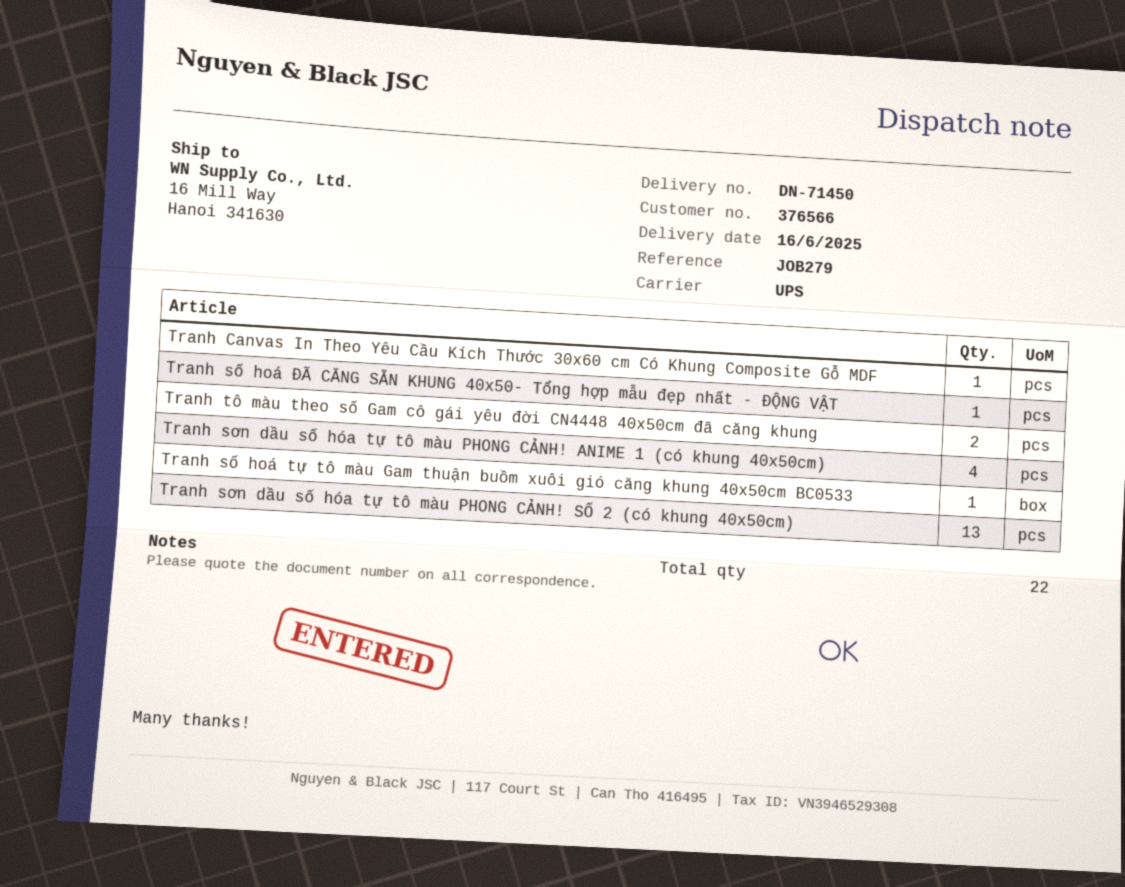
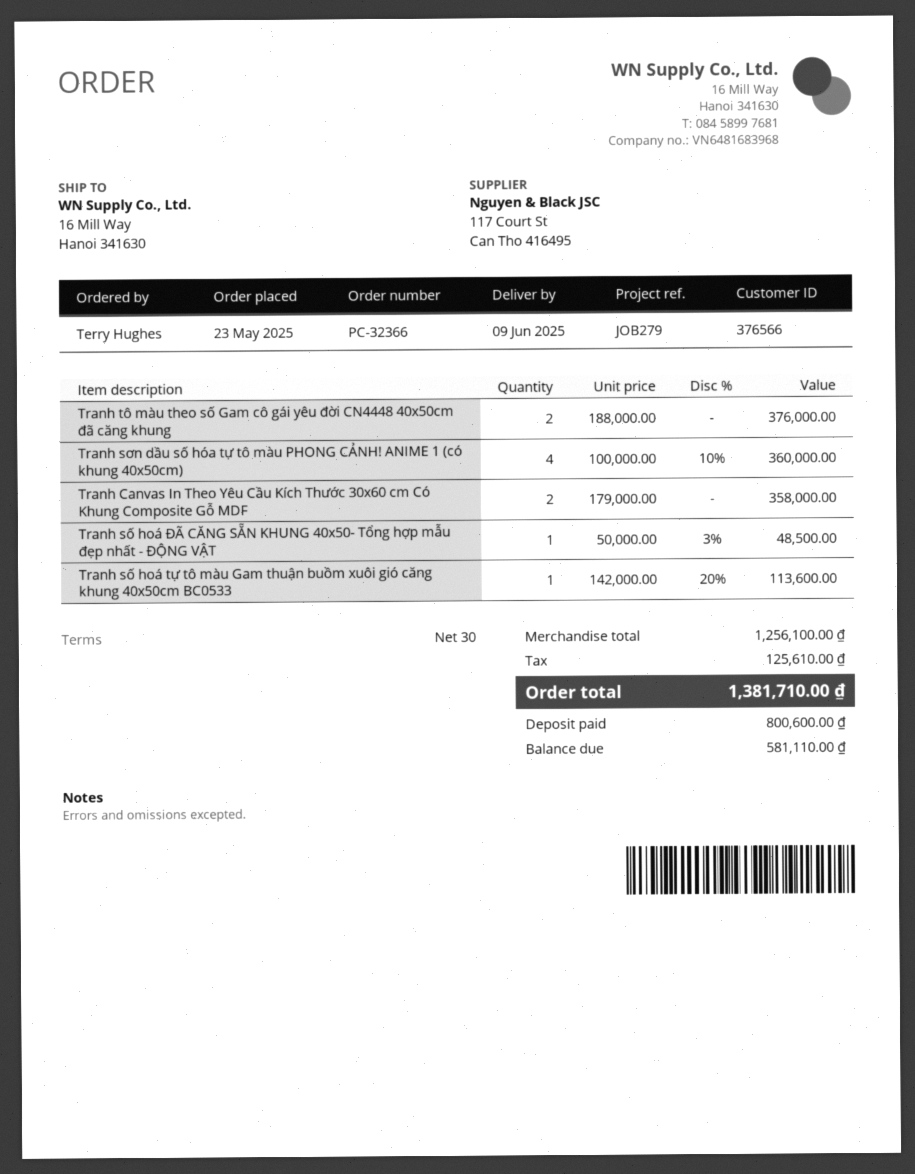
delivery date: 2025-06-16 -> 2025-06-09
Tranh Canvas In Theo Yêu Cầu Kích Thước 30x60 cm Có Khung Composite Gỗ MDF: 1 -> 2
Tranh sơn dầu số hóa tự tô màu PHONG CẢNH! SỐ 2 (có khung 40x50cm): 13 -> none

